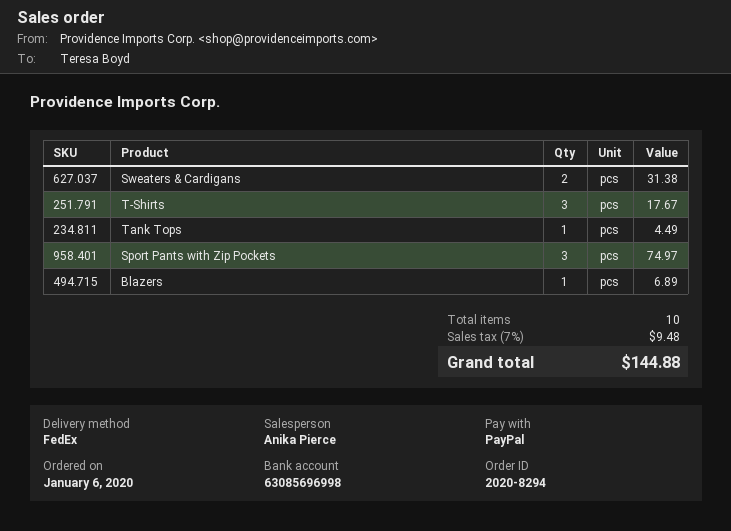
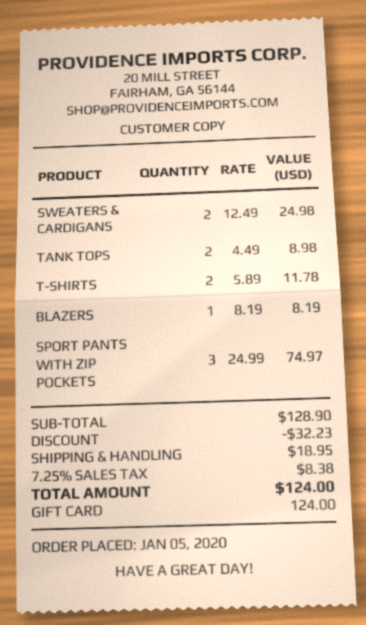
order date: 2020-01-06 -> 2020-01-05
payment method: PayPal -> gift card
Sweaters & Cardigans: 2 for 31.38 -> 2 for 24.98
T-Shirts: 3 for 17.67 -> 2 for 11.78
Tank Tops: 1 for 4.49 -> 2 for 8.98
Blazers: 1 for 6.89 -> 1 for 8.19
discount: none -> 32.23
shipping: none -> 18.95
tax: 7% = 9.48 -> 7.25% = 8.38
total: 144.88 -> 124.00

